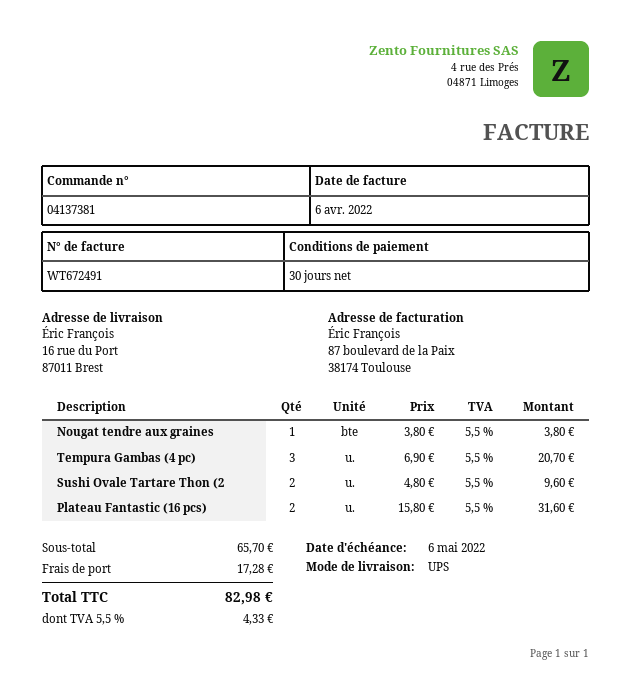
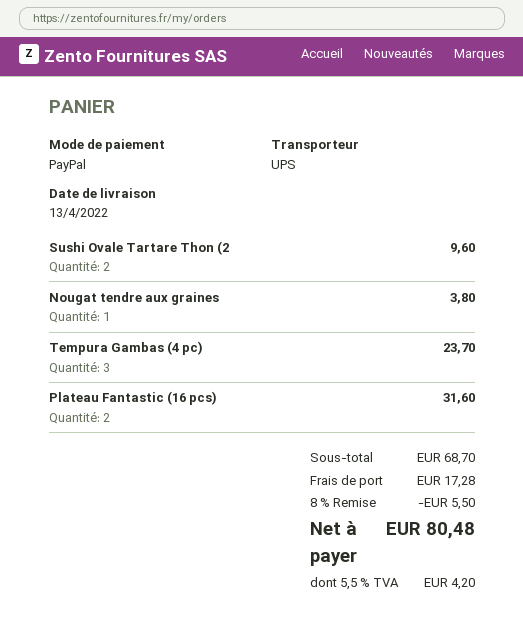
Tempura Gambas (4 pc): 3 for 20.70 -> 3 for 23.70
subtotal: 65.70 -> 68.70
discount: none -> 8% = 5.50
tax: 5.5% = 4.33 -> 5.5% = 4.20
total: 82.98 -> 80.48

